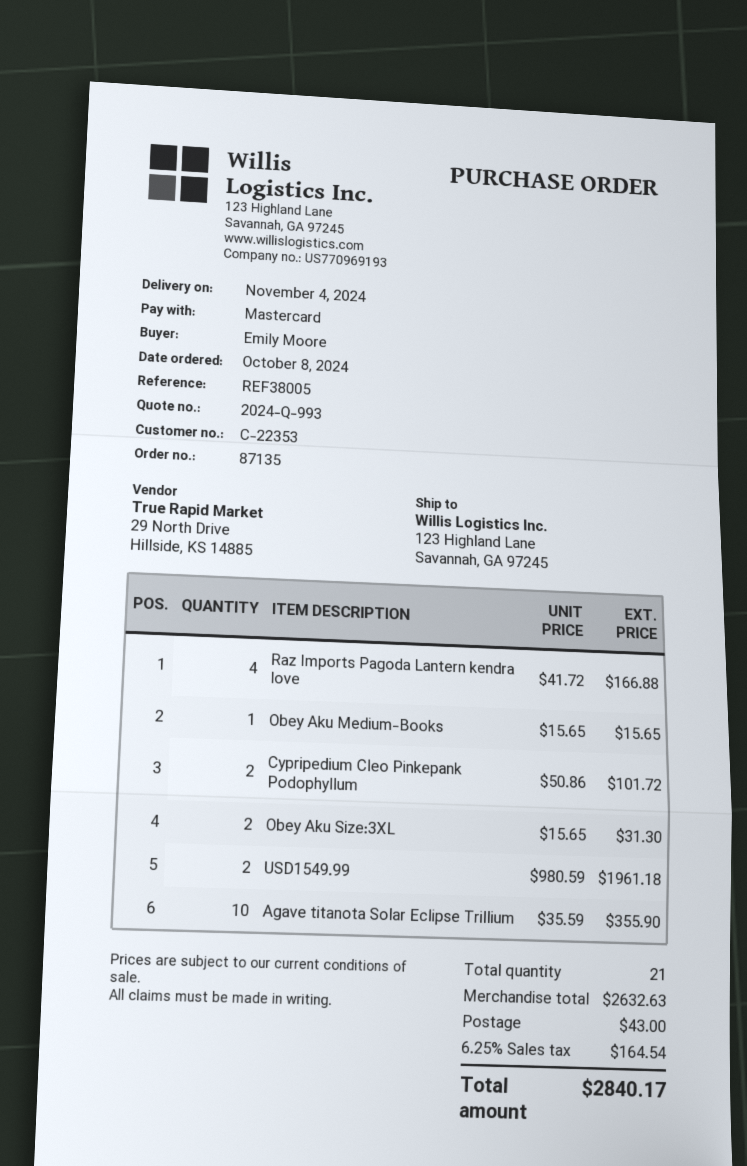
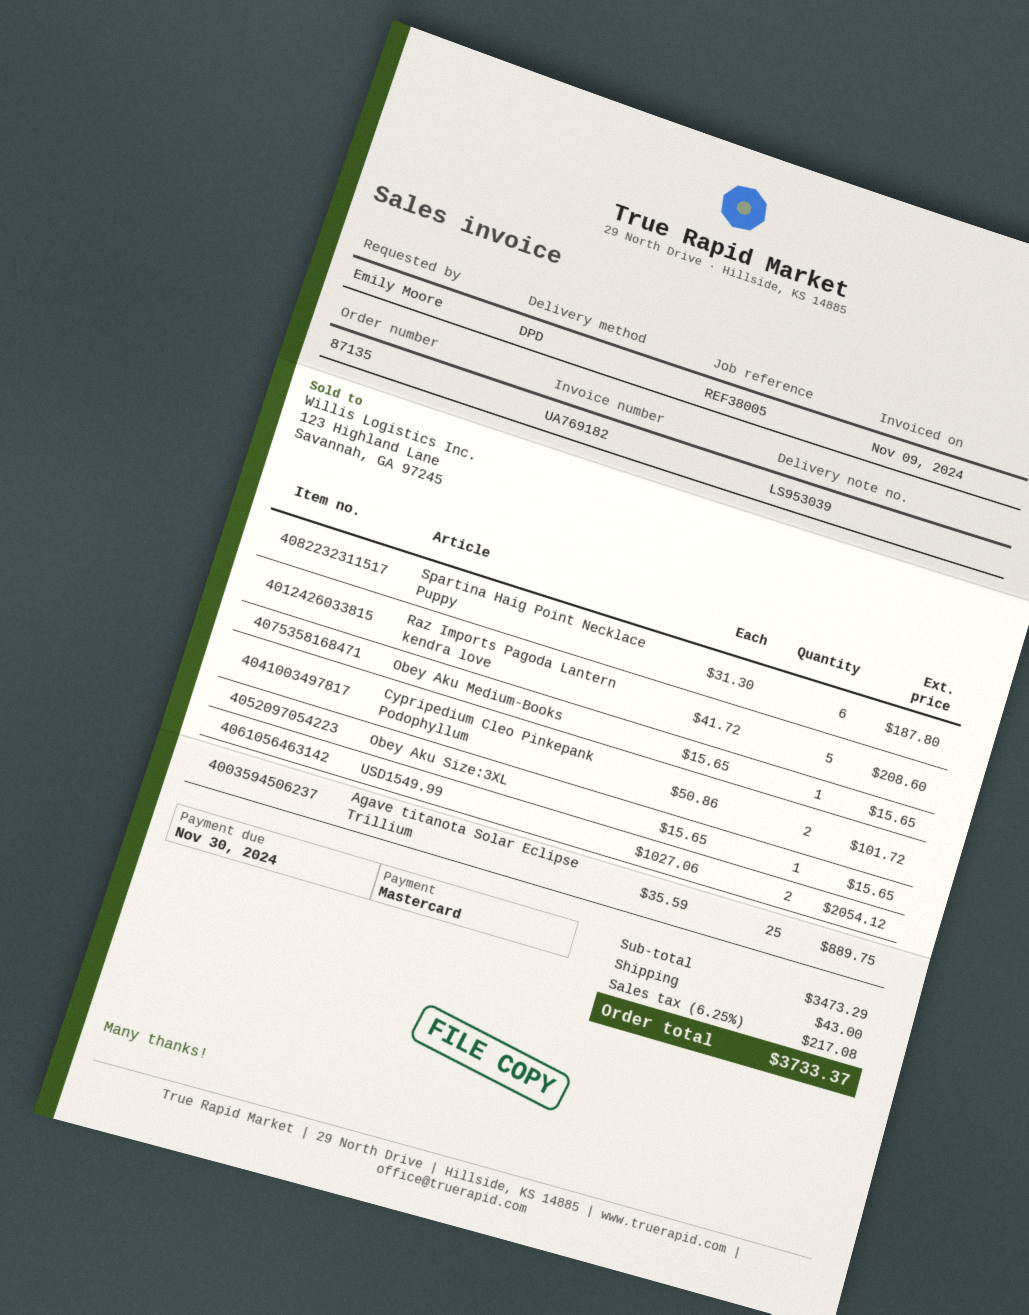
Raz Imports Pagoda Lantern kendra love: 4 x 41.72 = 166.88 -> 5 x 41.72 = 208.60
Obey Aku Size:3XL: 2 x 15.65 = 31.30 -> 1 x 15.65 = 15.65
USD1549.99: 2 x 980.59 = 1961.18 -> 2 x 1027.06 = 2054.12
Agave titanota Solar Eclipse Trillium: 10 x 35.59 = 355.90 -> 25 x 35.59 = 889.75
Spartina Haig Point Necklace Puppy: none -> 6 x 31.30 = 187.80
subtotal: 2632.63 -> 3473.29
tax: 6.25% = 164.54 -> 6.25% = 217.08
total: 2840.17 -> 3733.37

